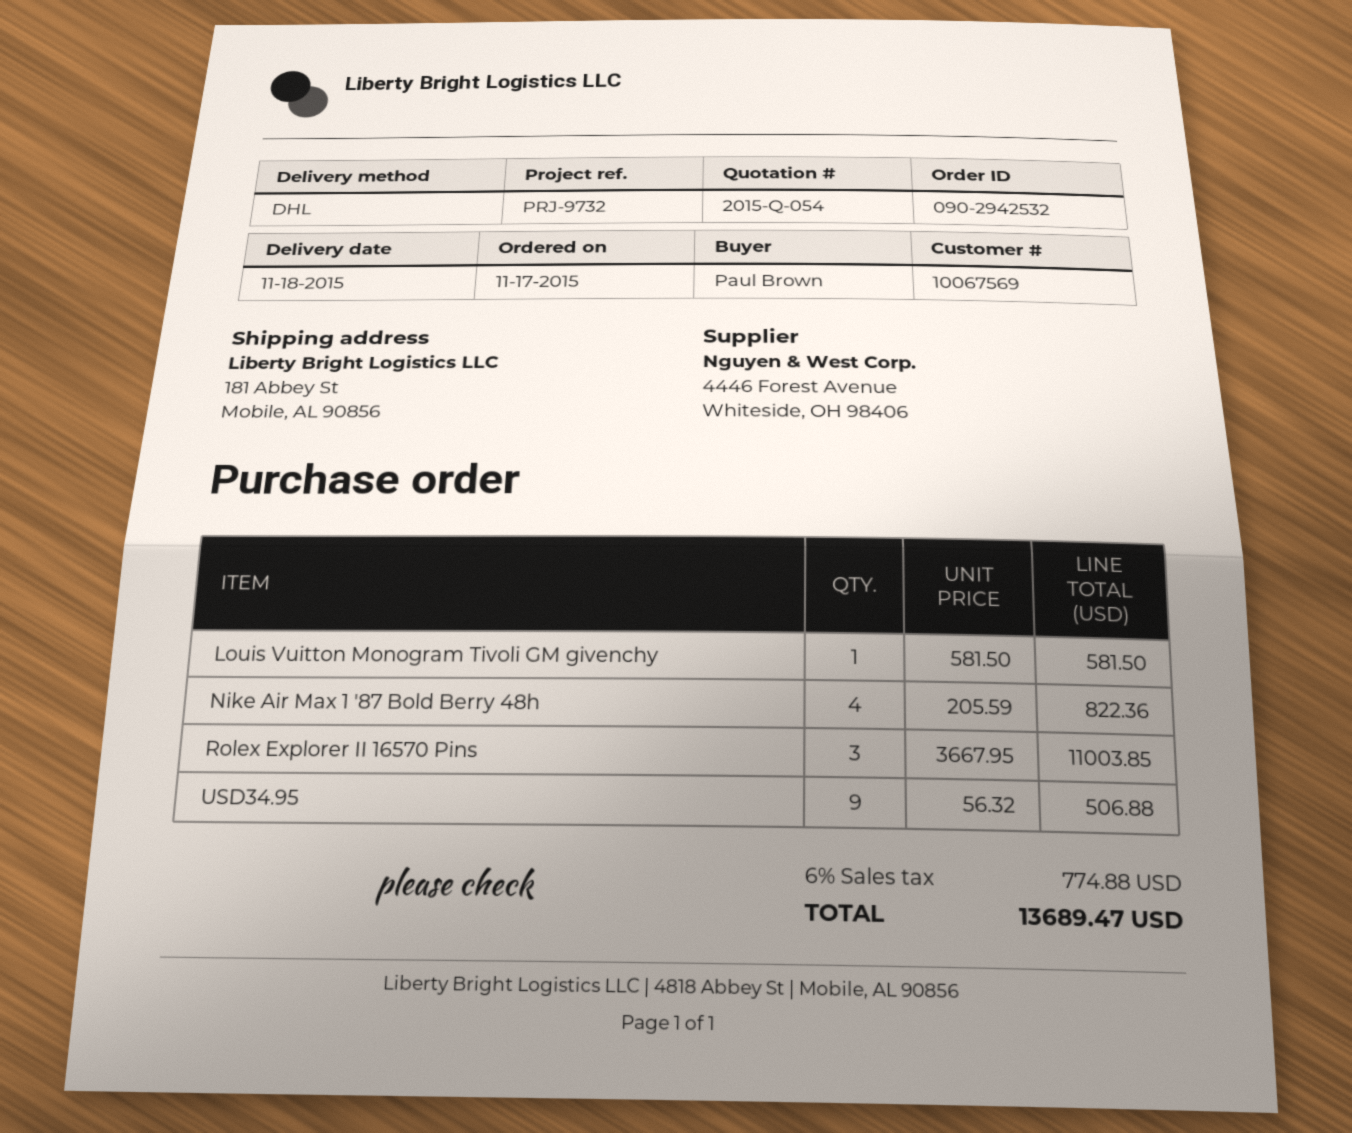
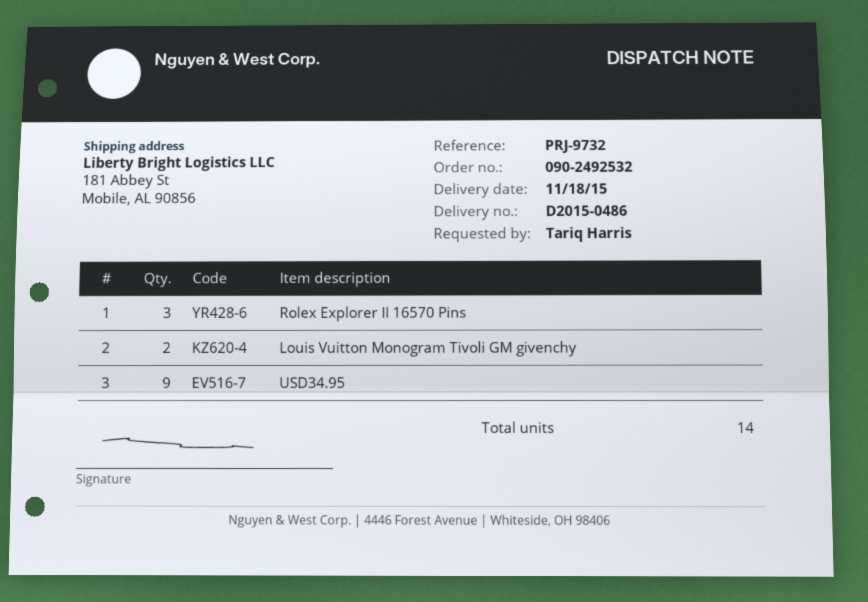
order number: 090-2942532 -> 090-2492532
ordered by: Paul Brown -> Tariq Harris
Louis Vuitton Monogram Tivoli GM givenchy: 1 -> 2
Nike Air Max 1 '87 Bold Berry 48h: 4 -> none

